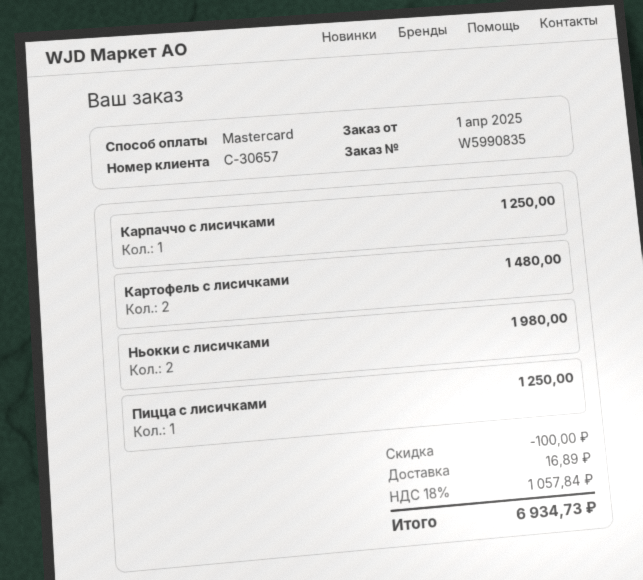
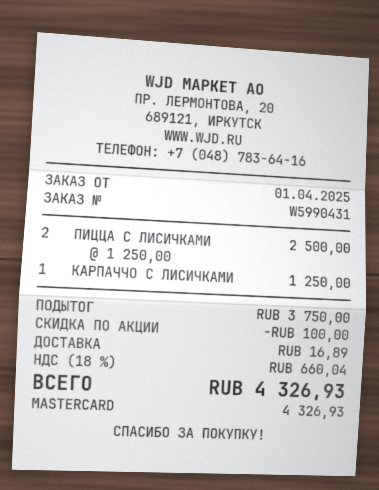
order number: W5990835 -> W5990431
Картофель с лисичками: 2 for 1480.00 -> none
Ньокки с лисичками: 2 for 1980.00 -> none
Пицца с лисичками: 1 for 1250.00 -> 2 for 2500.00
tax: 18% = 1057.84 -> 18% = 660.04
total: 6934.73 -> 4326.93

